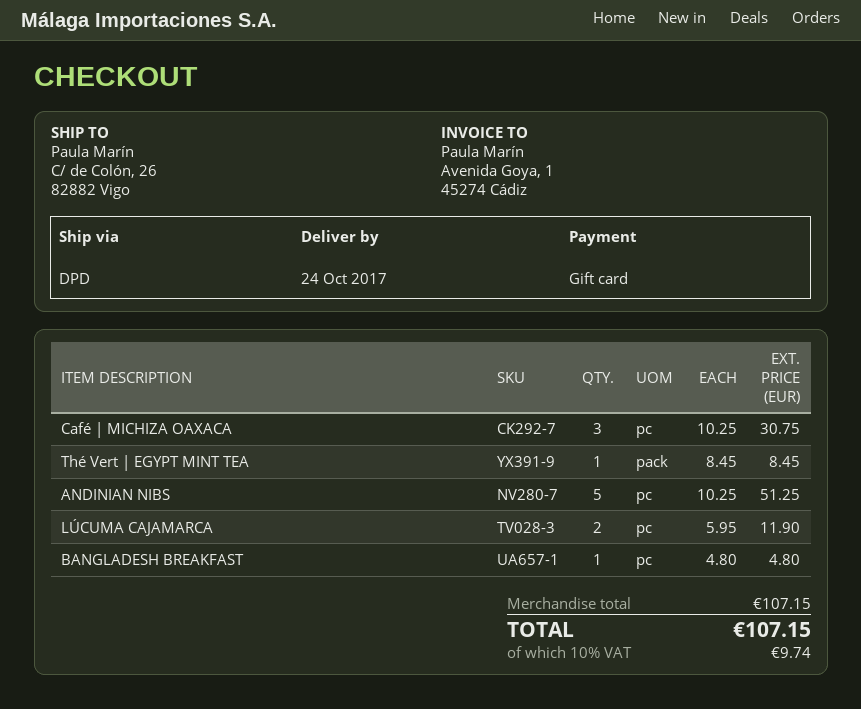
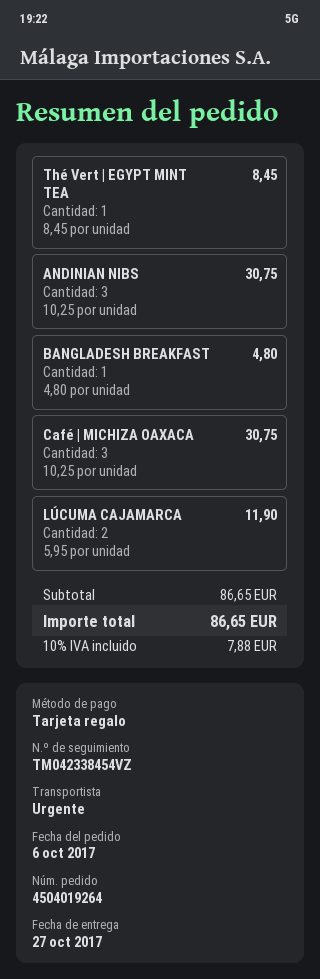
delivery date: 2017-10-24 -> 2017-10-27
shipping method: DPD -> express
ANDINIAN NIBS: 5 x 10.25 = 51.25 -> 3 x 10.25 = 30.75
subtotal: 107.15 -> 86.65
tax: 10% = 9.74 -> 10% = 7.88
total: 107.15 -> 86.65

